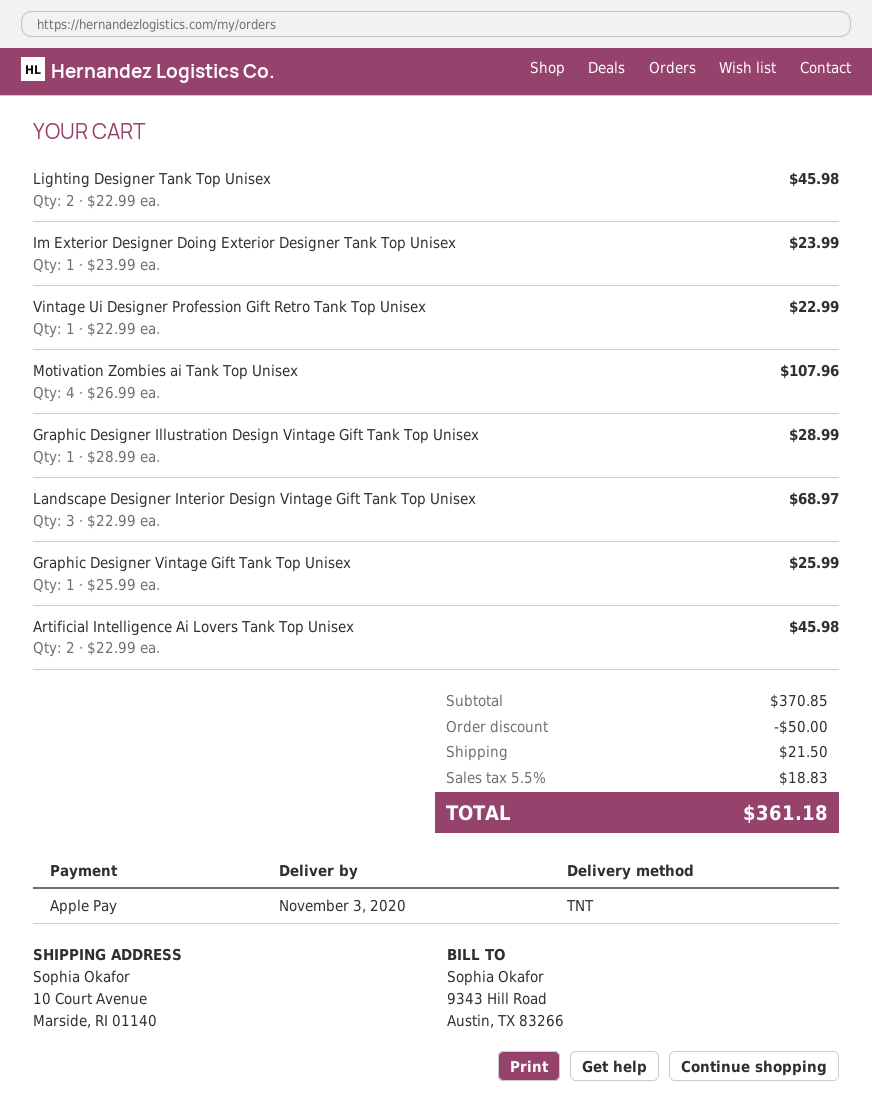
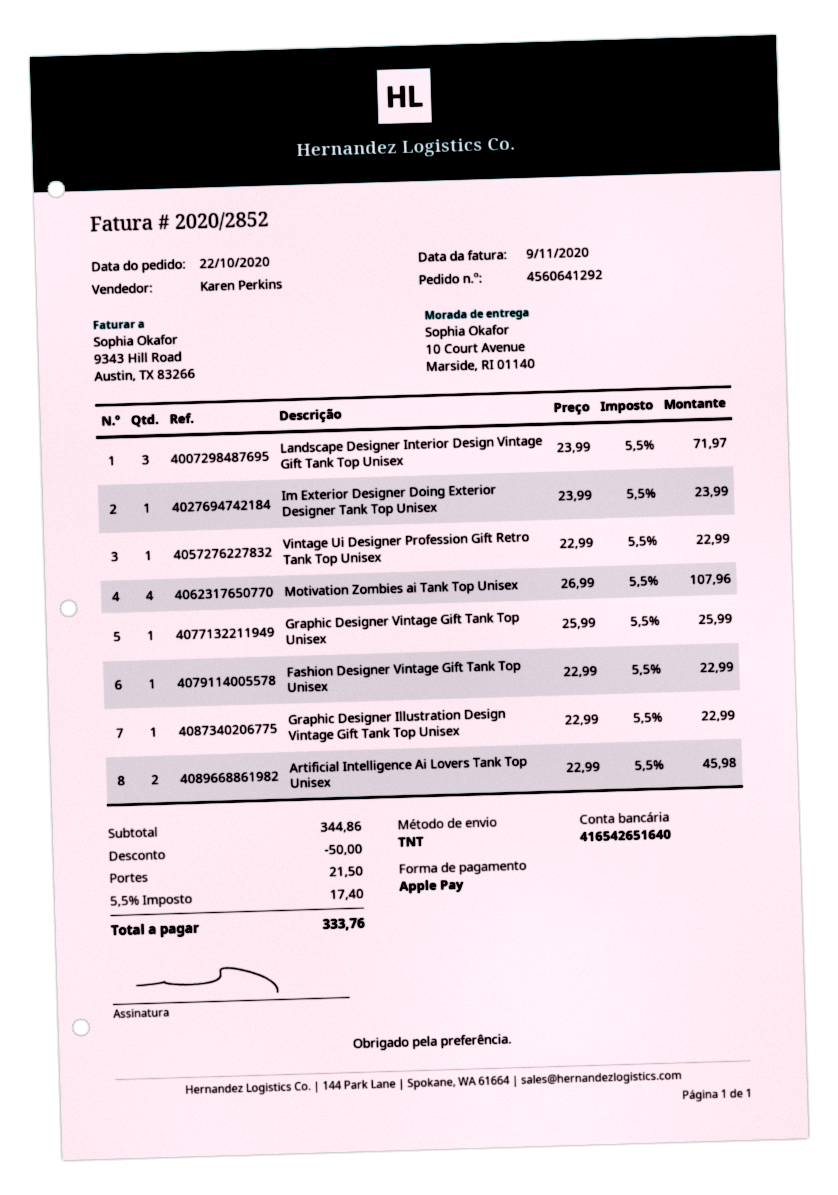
Lighting Designer Tank Top Unisex: 2 x 22.99 = 45.98 -> none
Graphic Designer Illustration Design Vintage Gift Tank Top Unisex: 1 x 28.99 = 28.99 -> 1 x 22.99 = 22.99
Landscape Designer Interior Design Vintage Gift Tank Top Unisex: 3 x 22.99 = 68.97 -> 3 x 23.99 = 71.97
Fashion Designer Vintage Gift Tank Top Unisex: none -> 1 x 22.99 = 22.99
subtotal: 370.85 -> 344.86
tax: 5.5% = 18.83 -> 5.5% = 17.40
total: 361.18 -> 333.76

